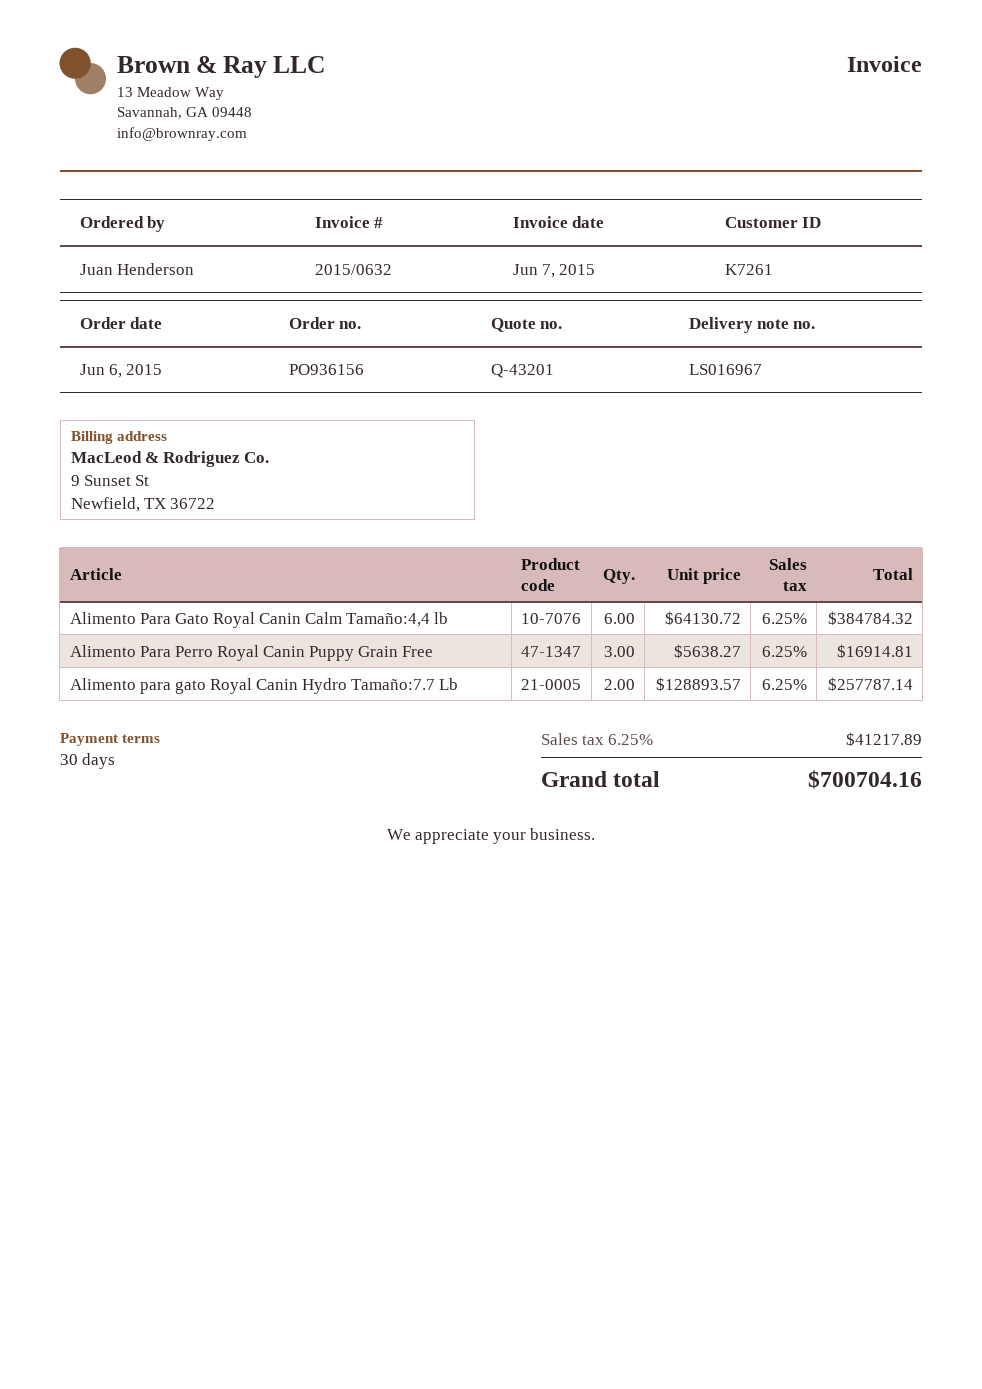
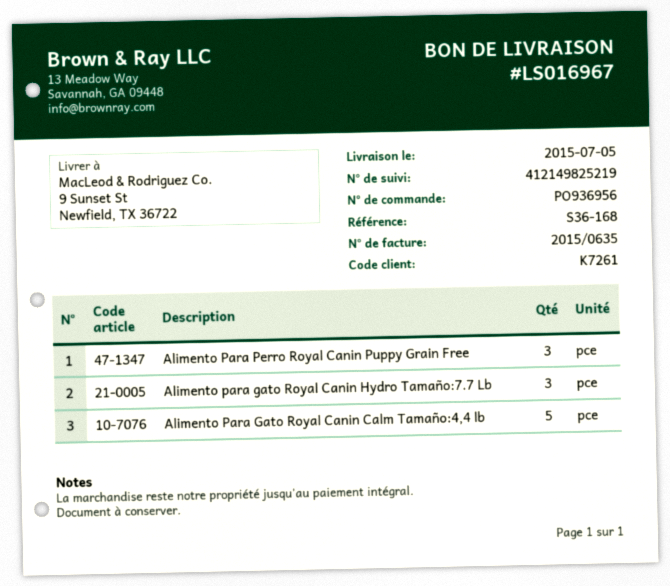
order number: PO936156 -> PO936956
invoice number: 2015/0632 -> 2015/0635
Alimento Para Gato Royal Canin Calm Tamaño:4,4 lb: 6 -> 5
Alimento para gato Royal Canin Hydro Tamaño:7.7 Lb: 2 -> 3

